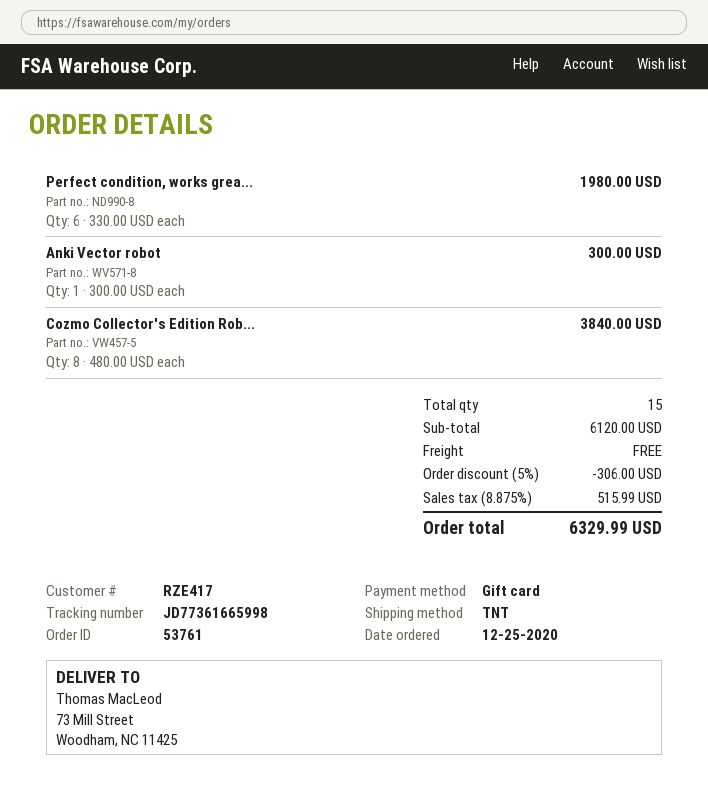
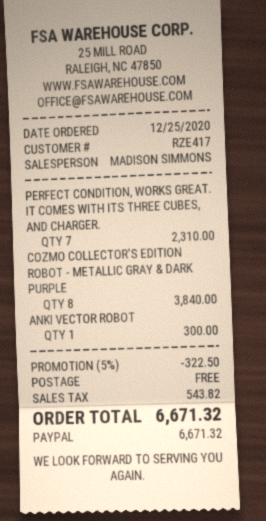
payment method: gift card -> PayPal
Perfect condition, works grea...: 6 for 1980.00 -> 7 for 2310.00
discount: 5% = 306.00 -> 5% = 322.50
tax: 515.99 -> 543.82
total: 6329.99 -> 6671.32

